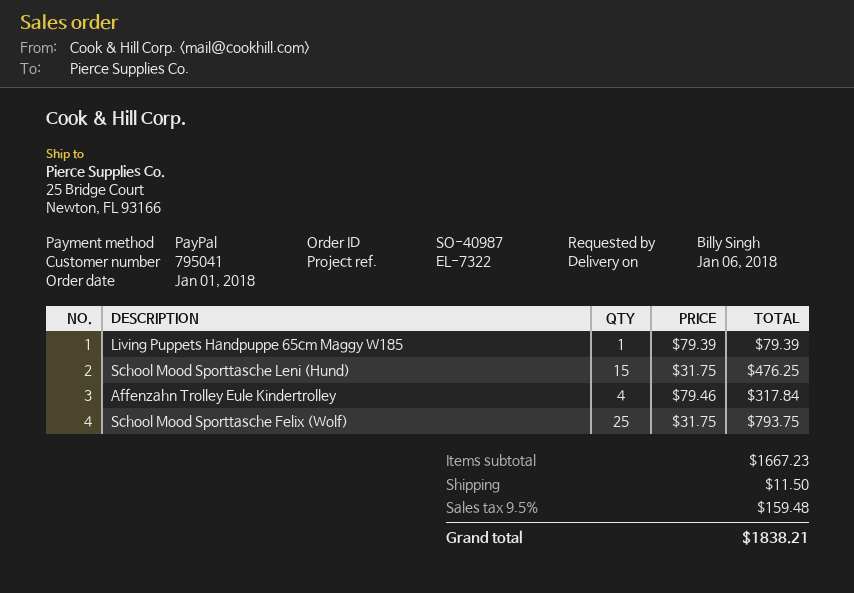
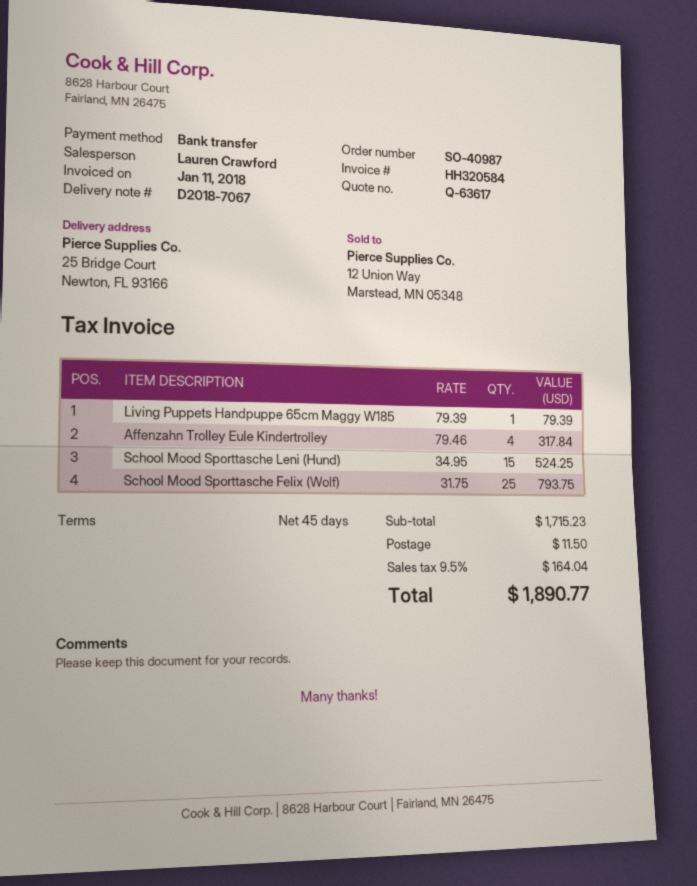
payment method: PayPal -> bank transfer
School Mood Sporttasche Leni (Hund): 15 x 31.75 = 476.25 -> 15 x 34.95 = 524.25
subtotal: 1667.23 -> 1715.23
tax: 9.5% = 159.48 -> 9.5% = 164.04
total: 1838.21 -> 1890.77

